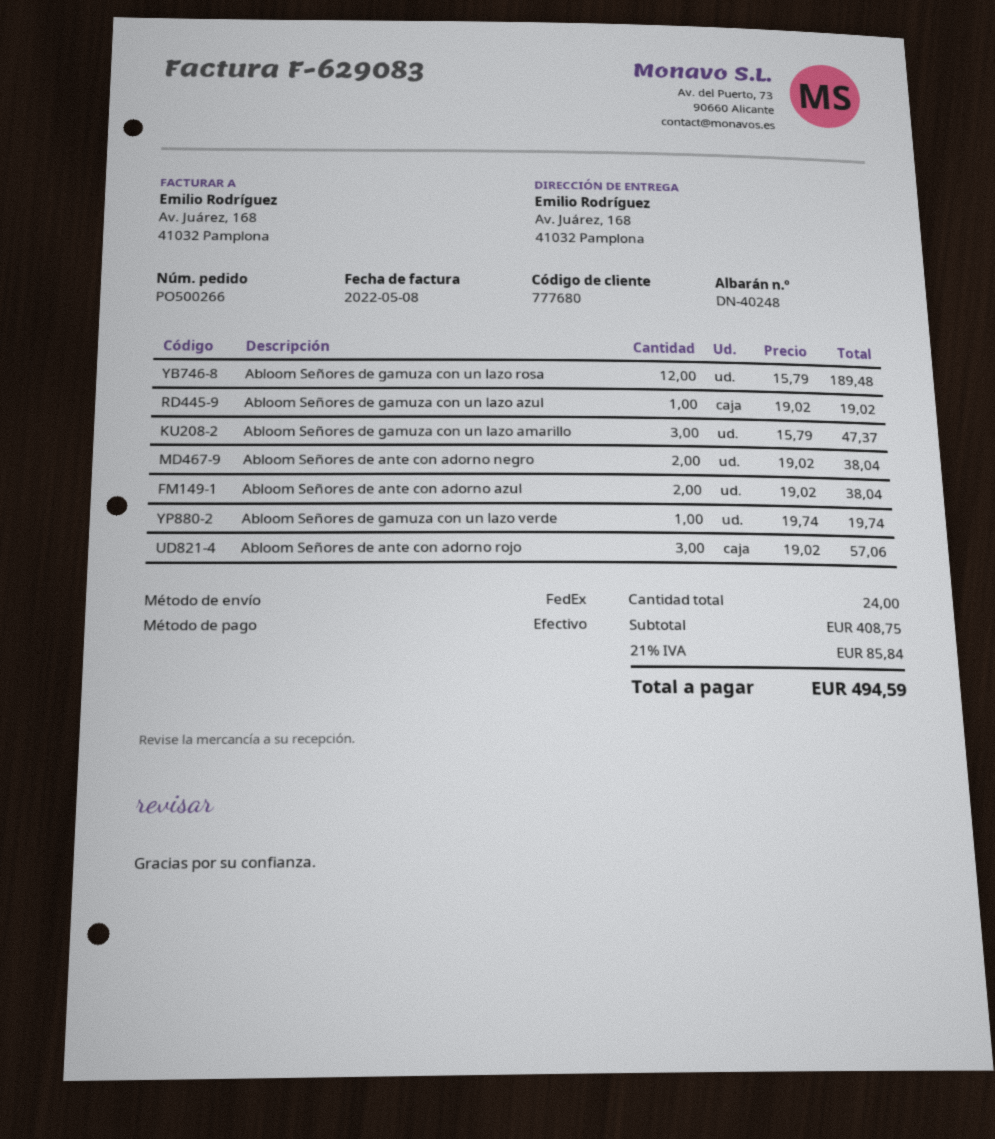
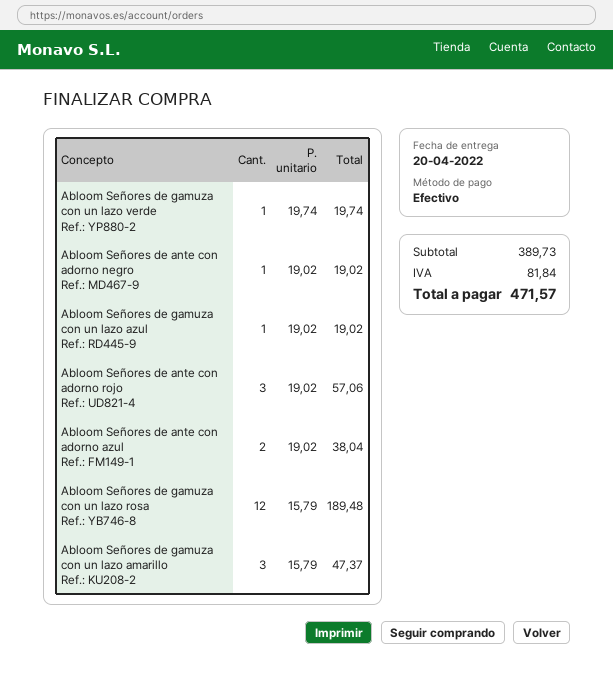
Abloom Señores de ante con adorno negro: 2 x 19.02 = 38.04 -> 1 x 19.02 = 19.02
subtotal: 408.75 -> 389.73
tax: 85.84 -> 81.84
total: 494.59 -> 471.57

